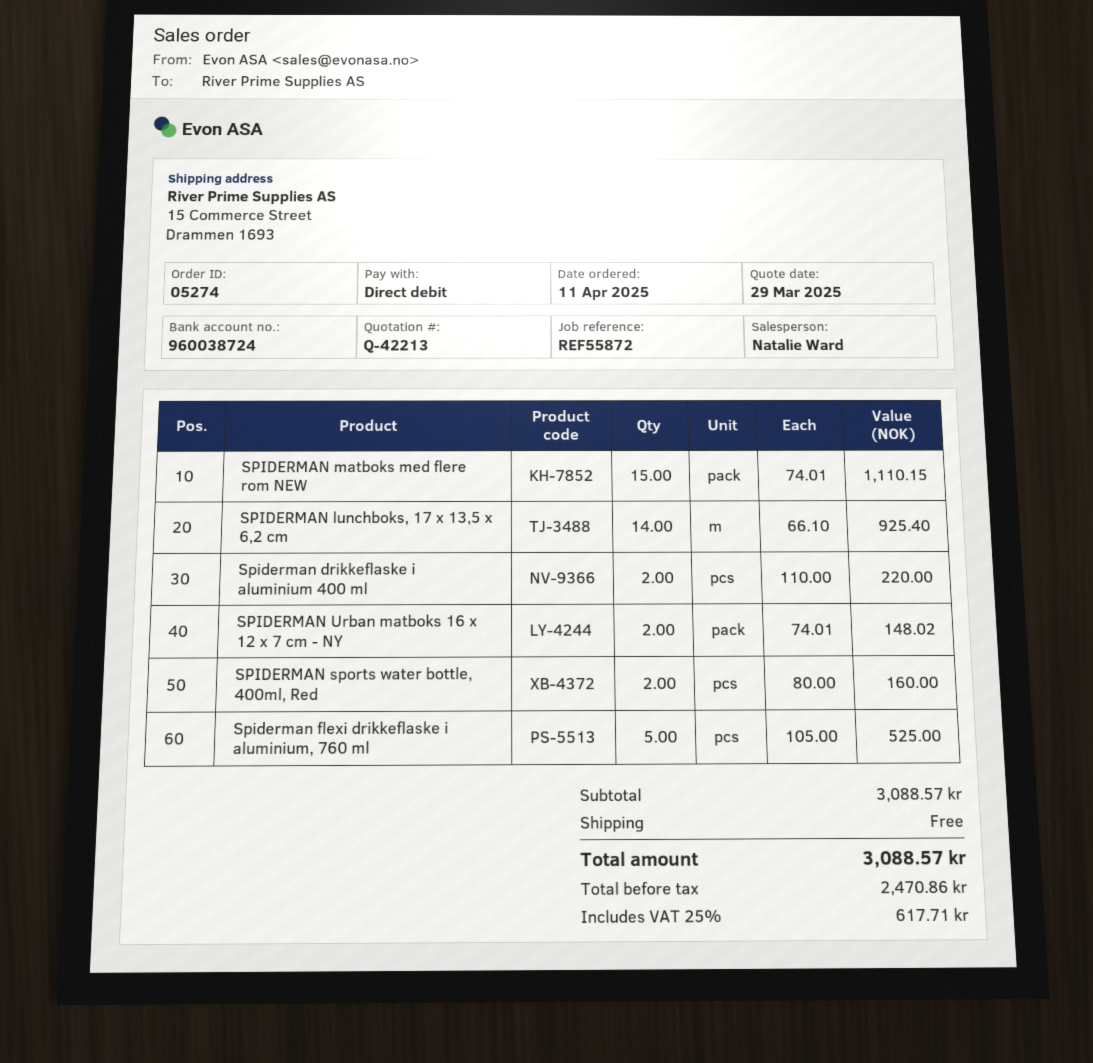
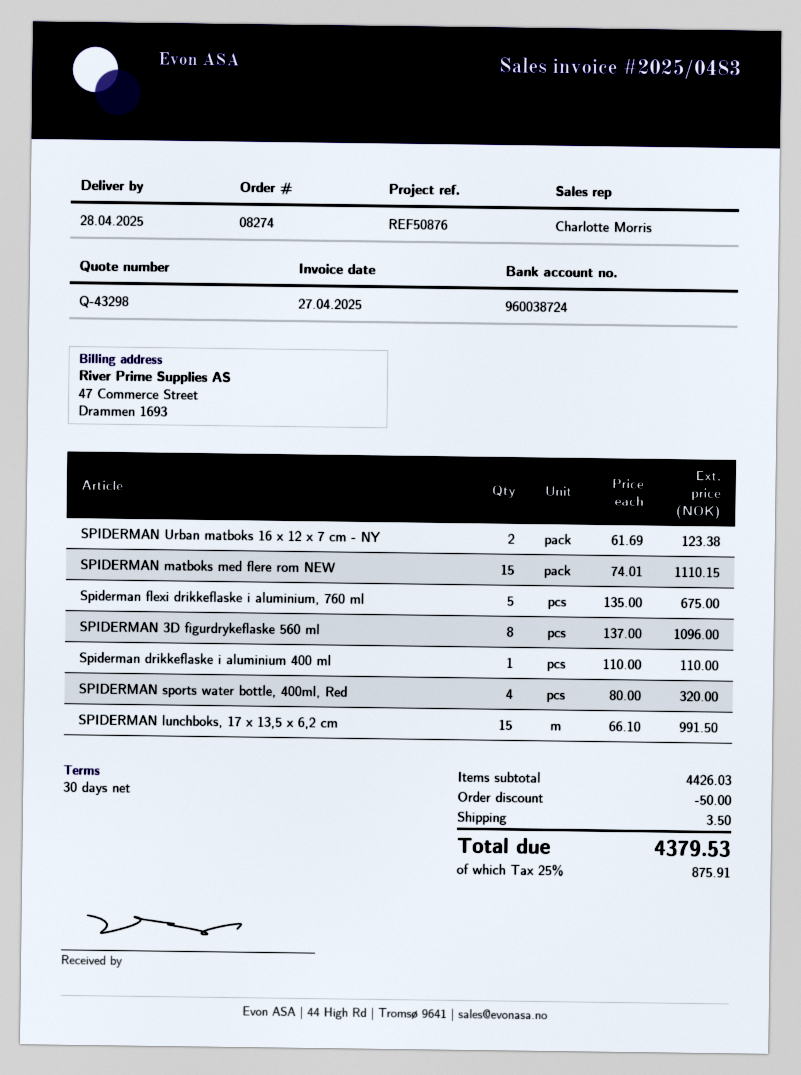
quote number: Q-42213 -> Q-43298
order number: 05274 -> 08274
reference: REF55872 -> REF50876
sales rep: Natalie Ward -> Charlotte Morris
SPIDERMAN lunchboks, 17 x 13,5 x 6,2 cm: 14 x 66.10 = 925.40 -> 15 x 66.10 = 991.50
Spiderman drikkeflaske i aluminium 400 ml: 2 x 110.00 = 220.00 -> 1 x 110.00 = 110.00
SPIDERMAN Urban matboks 16 x 12 x 7 cm - NY: 2 x 74.01 = 148.02 -> 2 x 61.69 = 123.38
SPIDERMAN sports water bottle, 400ml, Red: 2 x 80.00 = 160.00 -> 4 x 80.00 = 320.00
Spiderman flexi drikkeflaske i aluminium, 760 ml: 5 x 105.00 = 525.00 -> 5 x 135.00 = 675.00
SPIDERMAN 3D figurdrykeflaske 560 ml: none -> 8 x 137.00 = 1096.00
subtotal: 3088.57 -> 4426.03
discount: none -> 50.00
shipping: 0.00 -> 3.50
tax: 25% = 617.71 -> 25% = 875.91
total: 3088.57 -> 4379.53

